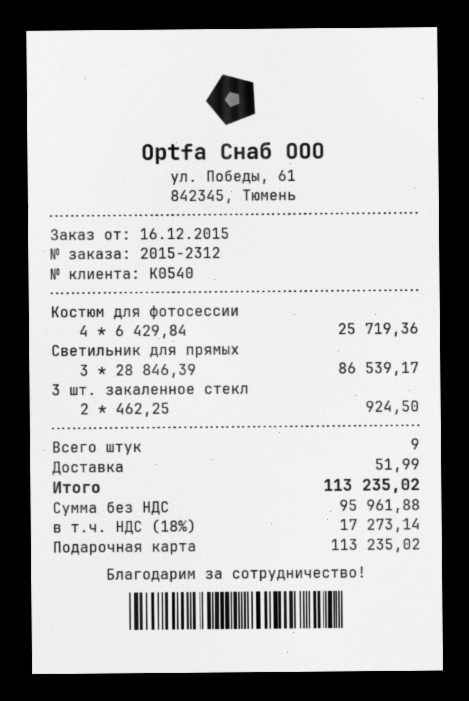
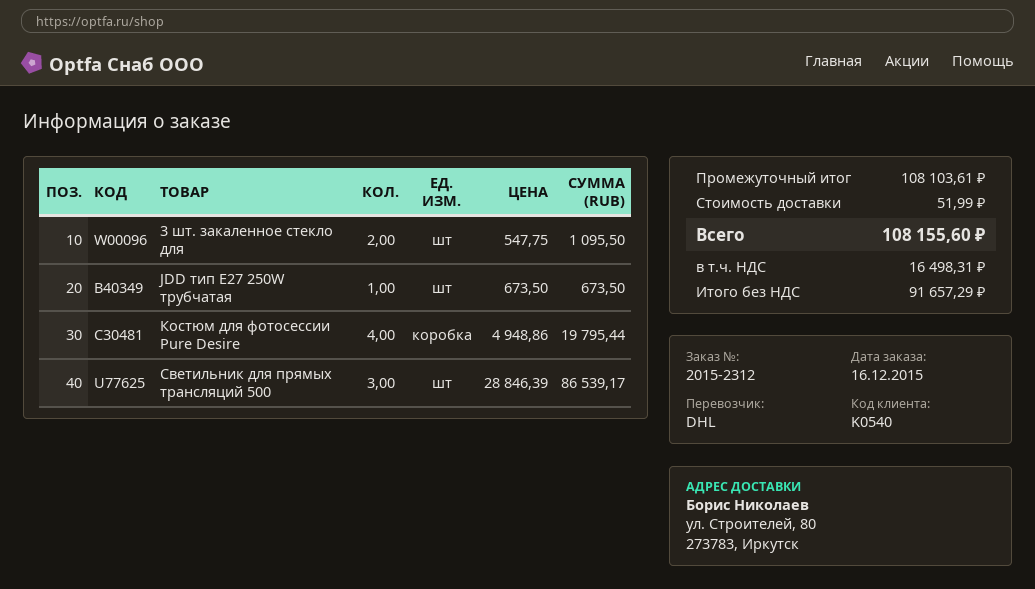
Костюм для фотосессии: 4 x 6429.84 = 25719.36 -> 4 x 4948.86 = 19795.44
3 шт. закаленное стекл: 2 x 462.25 = 924.50 -> 2 x 547.75 = 1095.50
JDD тип E27 250W трубчатая: none -> 1 x 673.50 = 673.50
net: 95961.88 -> 91657.29
tax: 17273.14 -> 16498.31
total: 113235.02 -> 108155.60

